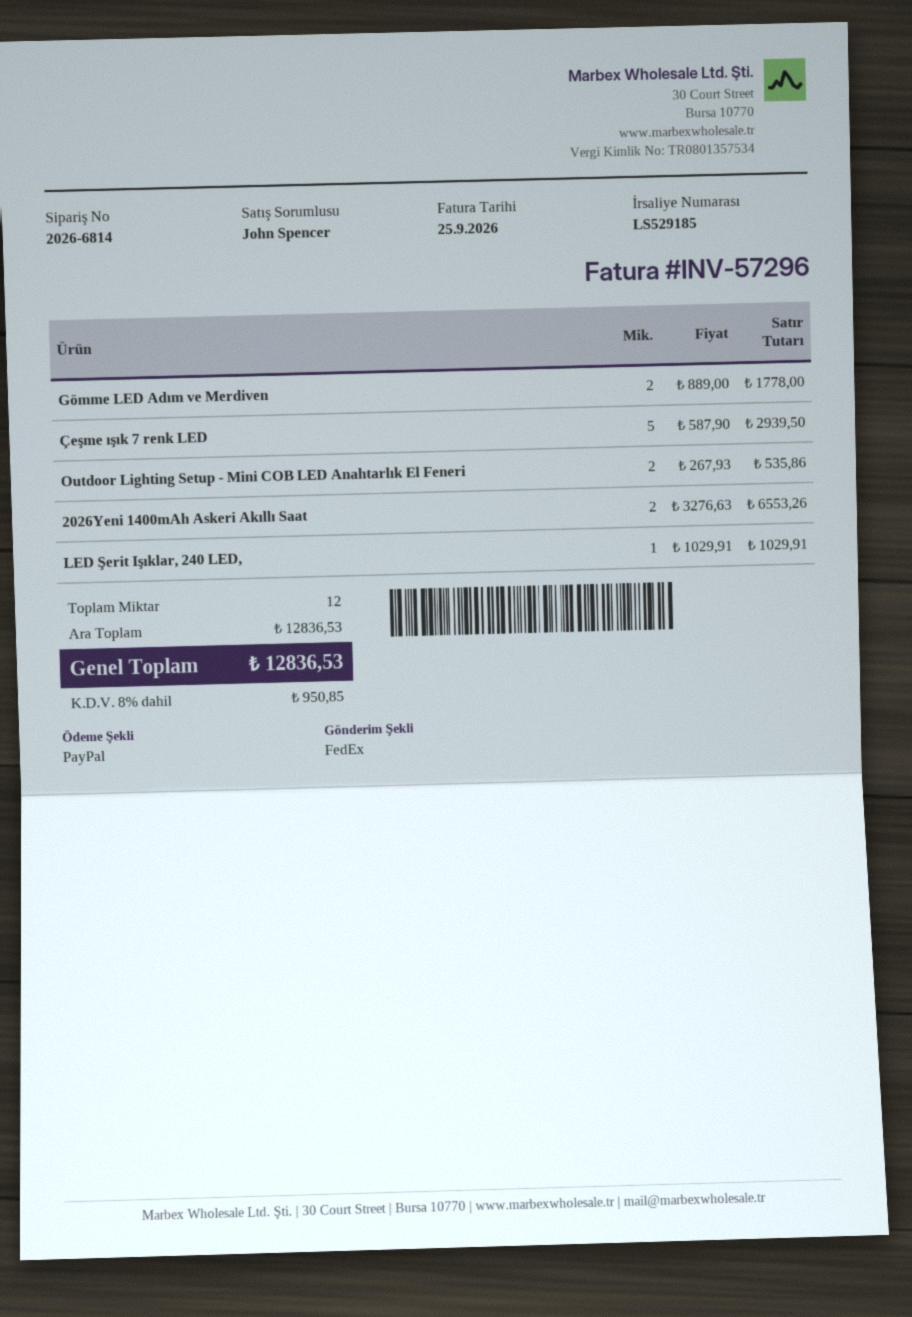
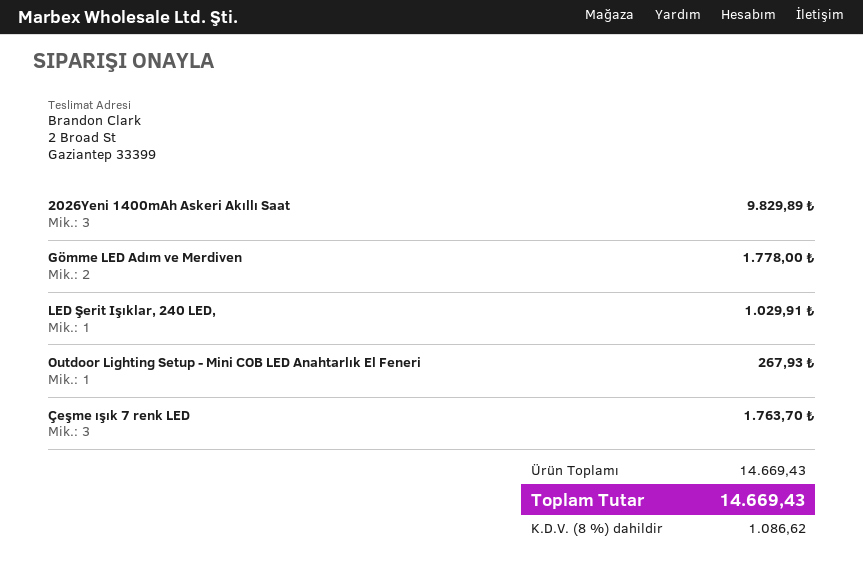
Çeşme ışık 7 renk LED: 5 for 2939.50 -> 3 for 1763.70
Outdoor Lighting Setup - Mini COB LED Anahtarlık El Feneri: 2 for 535.86 -> 1 for 267.93
2026Yeni 1400mAh Askeri Akıllı Saat: 2 for 6553.26 -> 3 for 9829.89
subtotal: 12836.53 -> 14669.43
tax: 8% = 950.85 -> 8% = 1086.62
total: 12836.53 -> 14669.43

